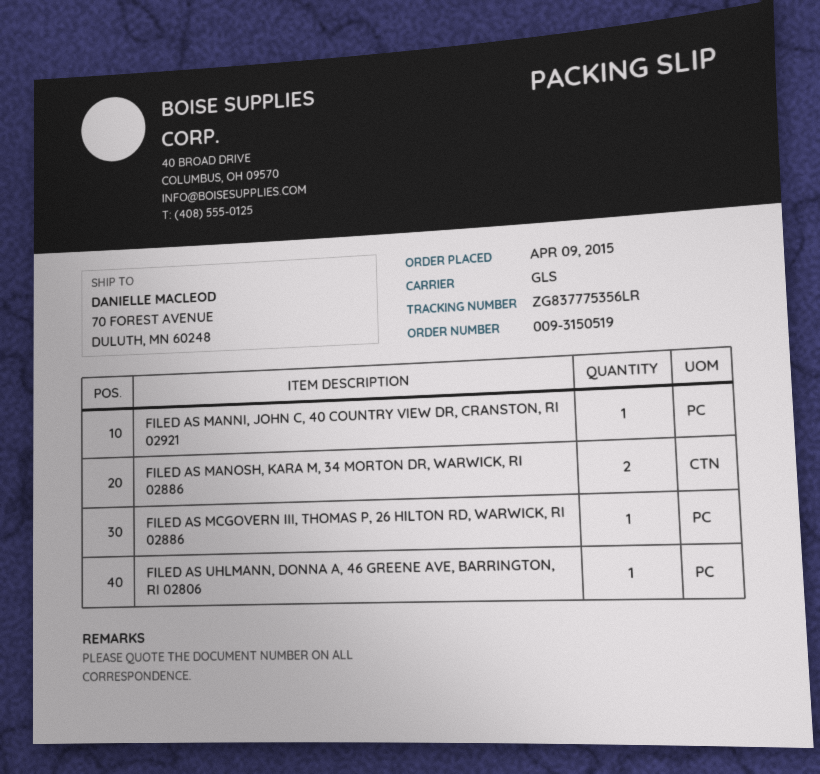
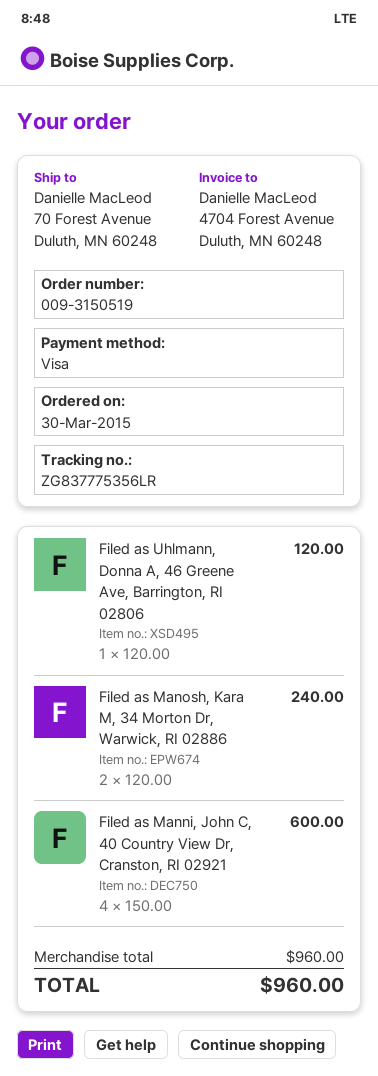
order date: 2015-04-09 -> 2015-03-30
FILED AS MANNI, JOHN C, 40 COUNTRY VIEW DR, CRANSTON, RI 02921: 1 -> 4
FILED AS MCGOVERN III, THOMAS P, 26 HILTON RD, WARWICK, RI 02886: 1 -> none

